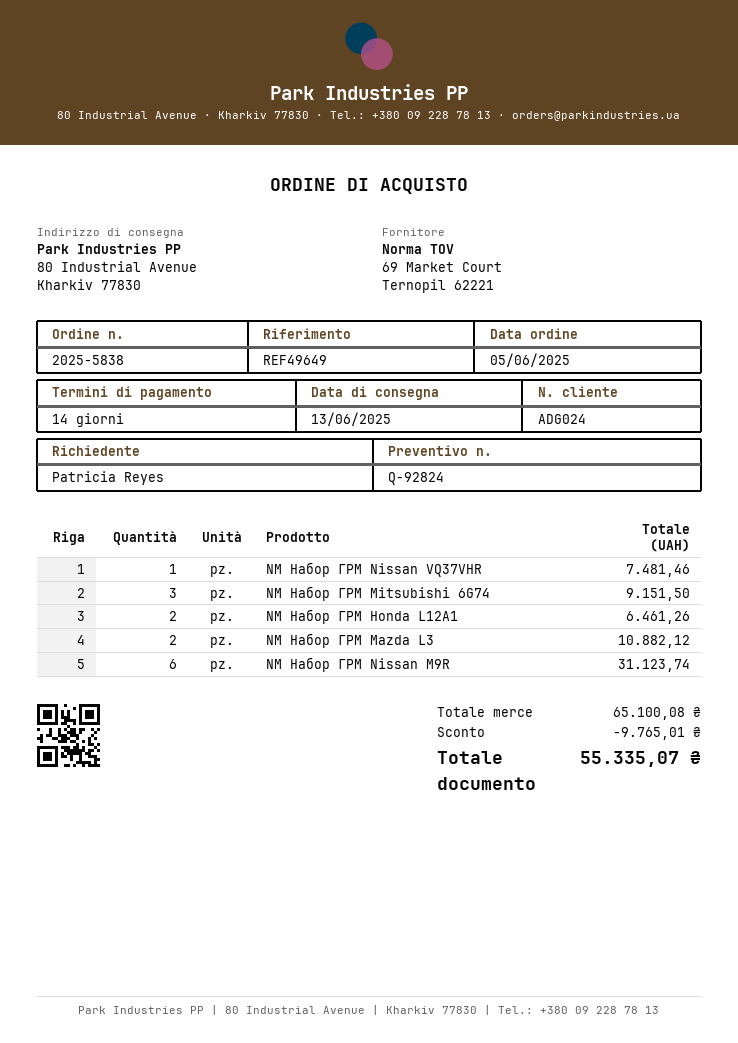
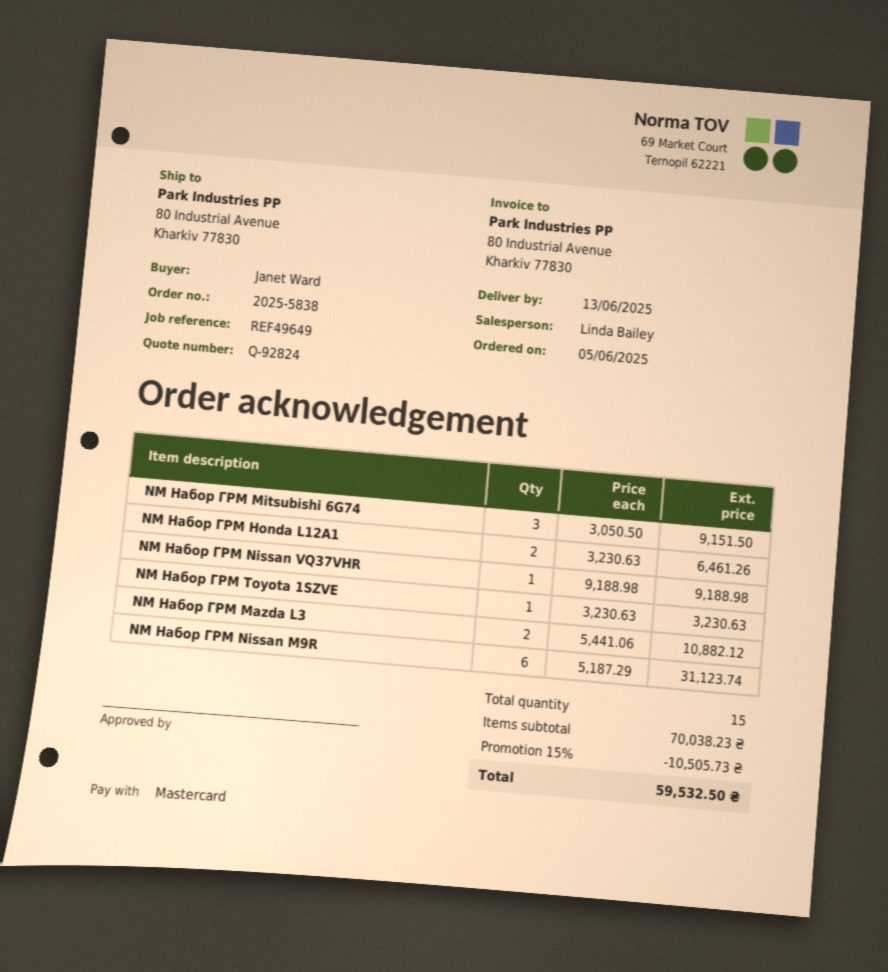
ordered by: Patricia Reyes -> Janet Ward
NM Набор ГРМ Nissan VQ37VHR: 1 for 7481.46 -> 1 for 9188.98
NM Набор ГРМ Toyota 1SZVE: none -> 1 for 3230.63
subtotal: 65100.08 -> 70038.23
discount: 9765.01 -> 10505.73
total: 55335.07 -> 59532.50

